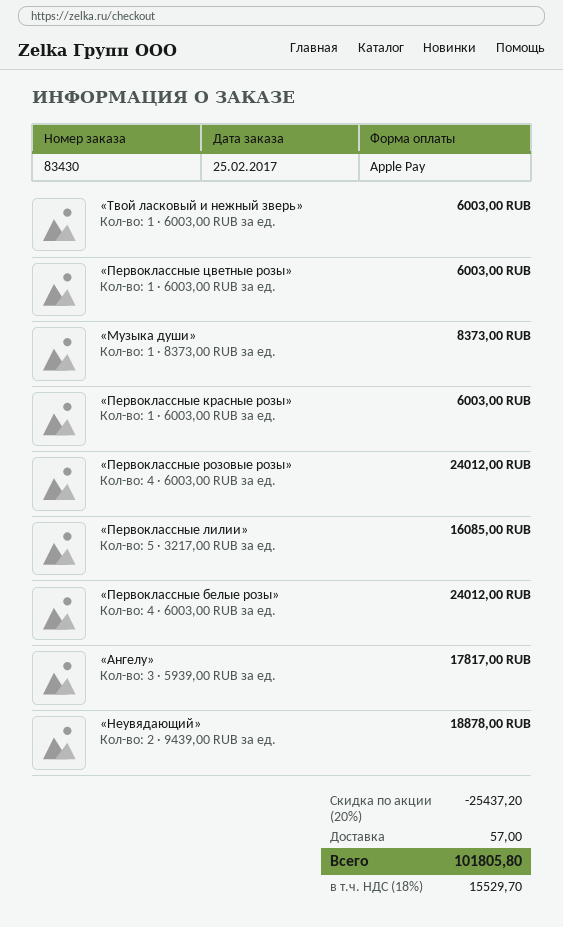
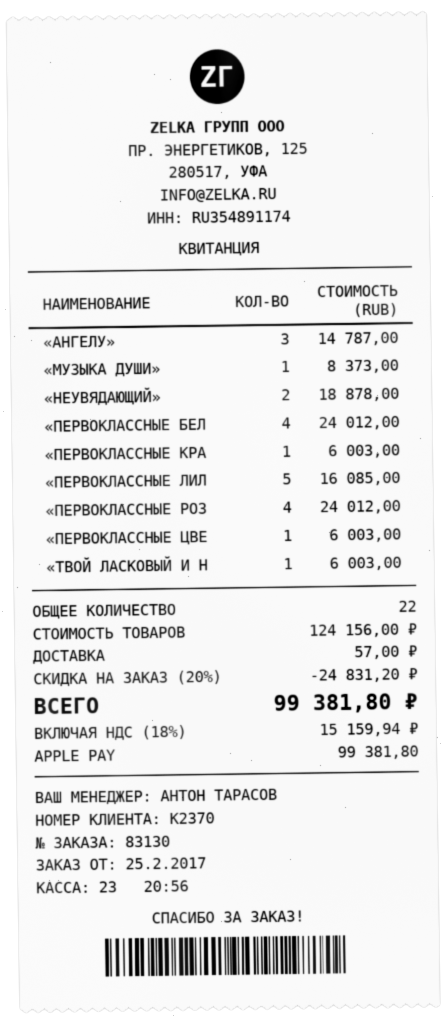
order number: 83430 -> 83130
«Ангелу»: 3 for 17817.00 -> 3 for 14787.00
discount: 20% = 25437.20 -> 20% = 24831.20
tax: 18% = 15529.70 -> 18% = 15159.94
total: 101805.80 -> 99381.80

